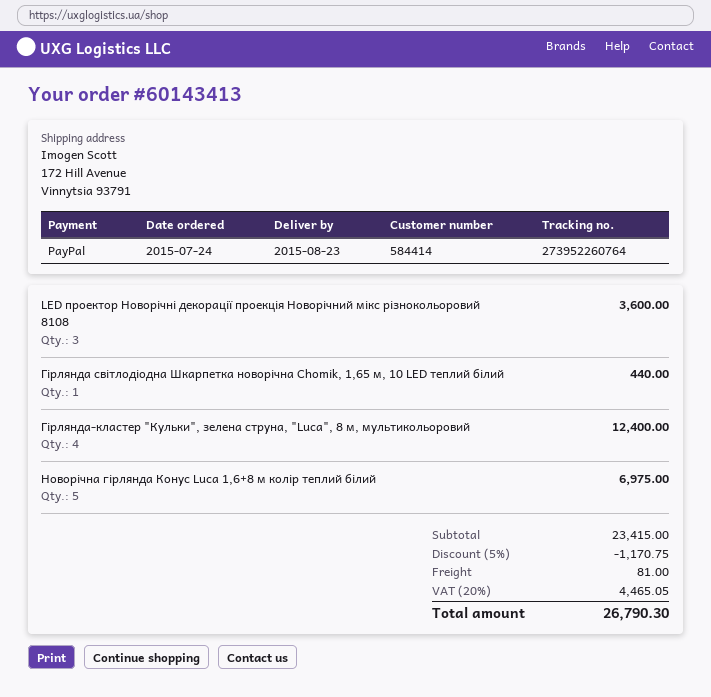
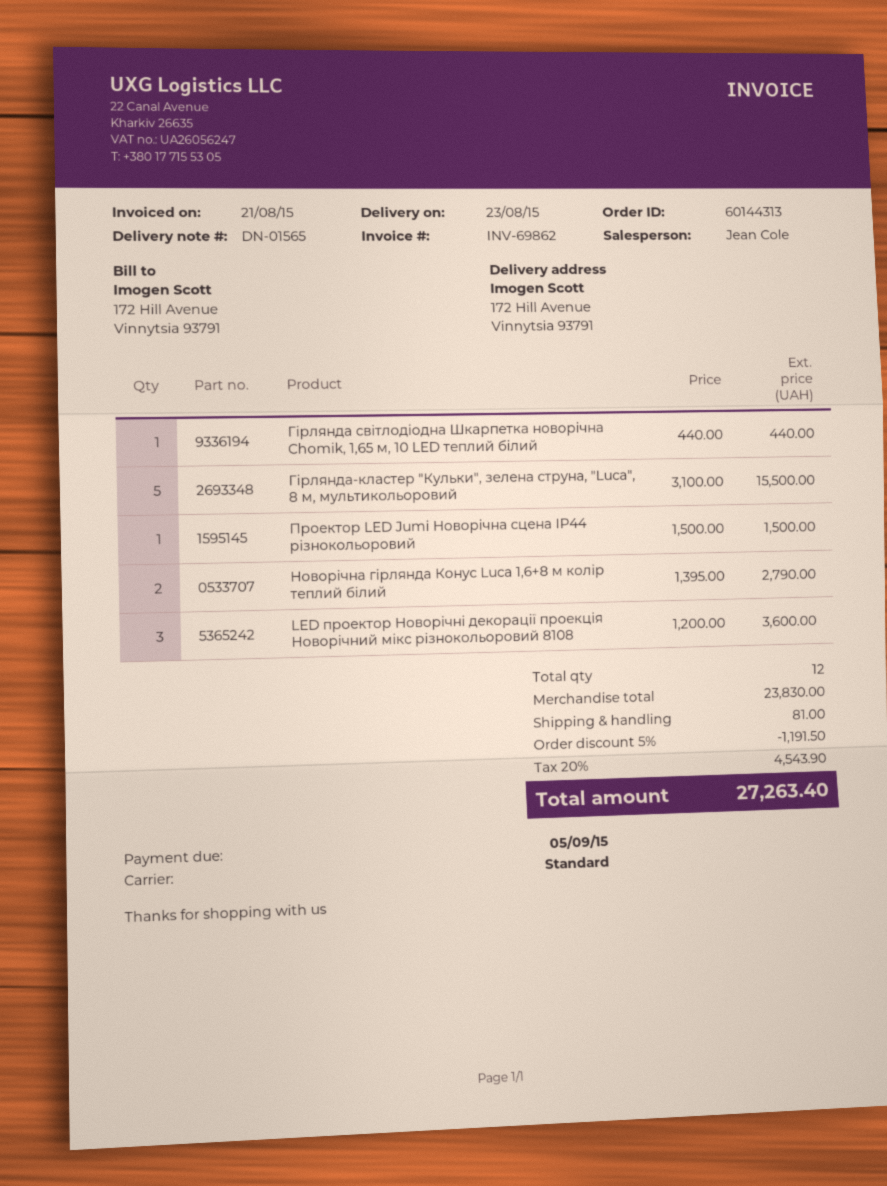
order number: 60143413 -> 60144313
Гірлянда-кластер "Кульки", зелена струна, "Luca", 8 м, мультикольоровий: 4 for 12400.00 -> 5 for 15500.00
Новорічна гірлянда Конус Luca 1,6+8 м колір теплий білий: 5 for 6975.00 -> 2 for 2790.00
Проектор LED Jumi Новорічна сцена IP44 різнокольоровий: none -> 1 for 1500.00
subtotal: 23415.00 -> 23830.00
discount: 5% = 1170.75 -> 5% = 1191.50
tax: 20% = 4465.05 -> 20% = 4543.90
total: 26790.30 -> 27263.40

